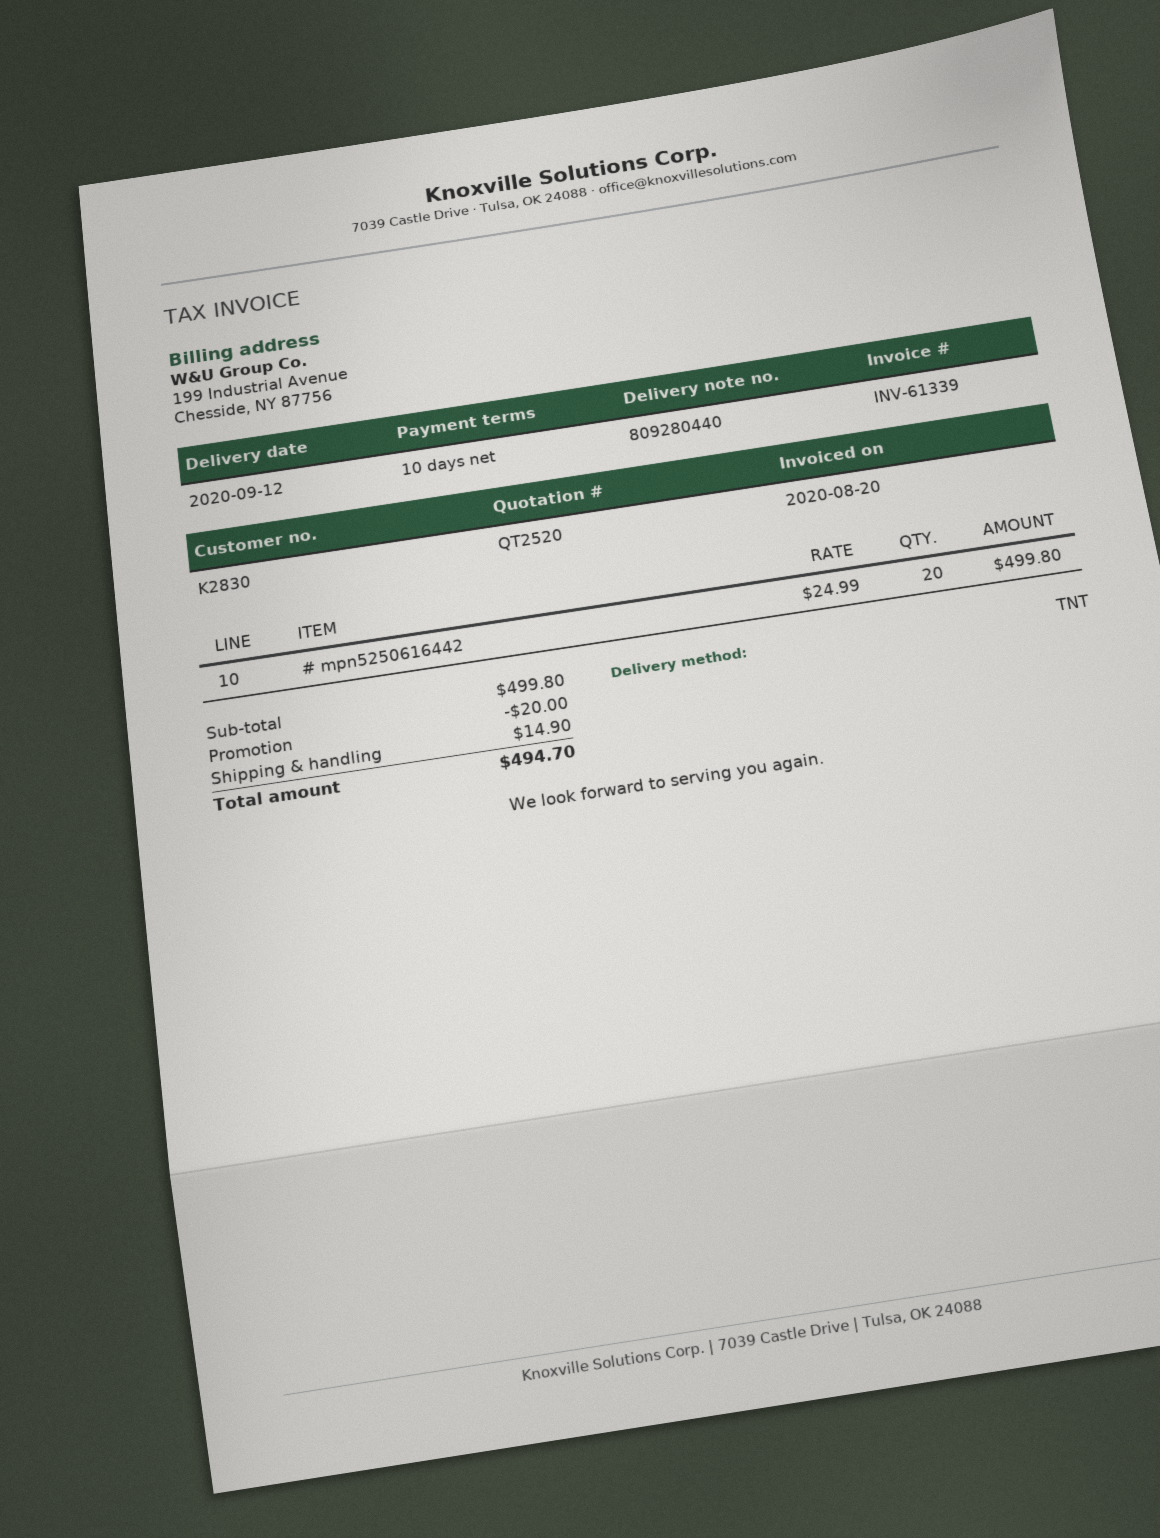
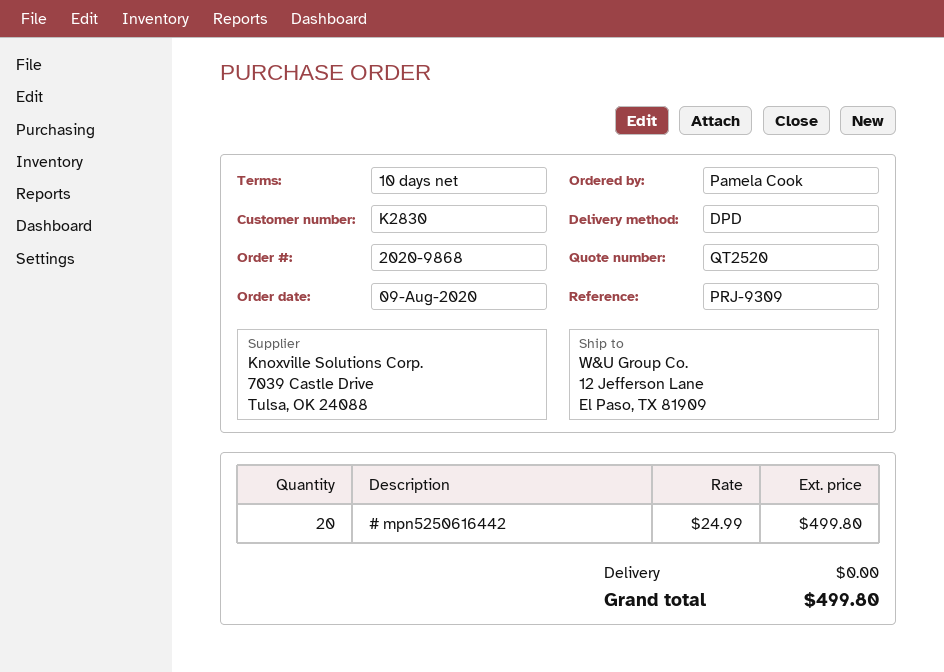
shipping method: TNT -> DPD
discount: 20.00 -> none
shipping: 14.90 -> 0.00
total: 494.70 -> 499.80

